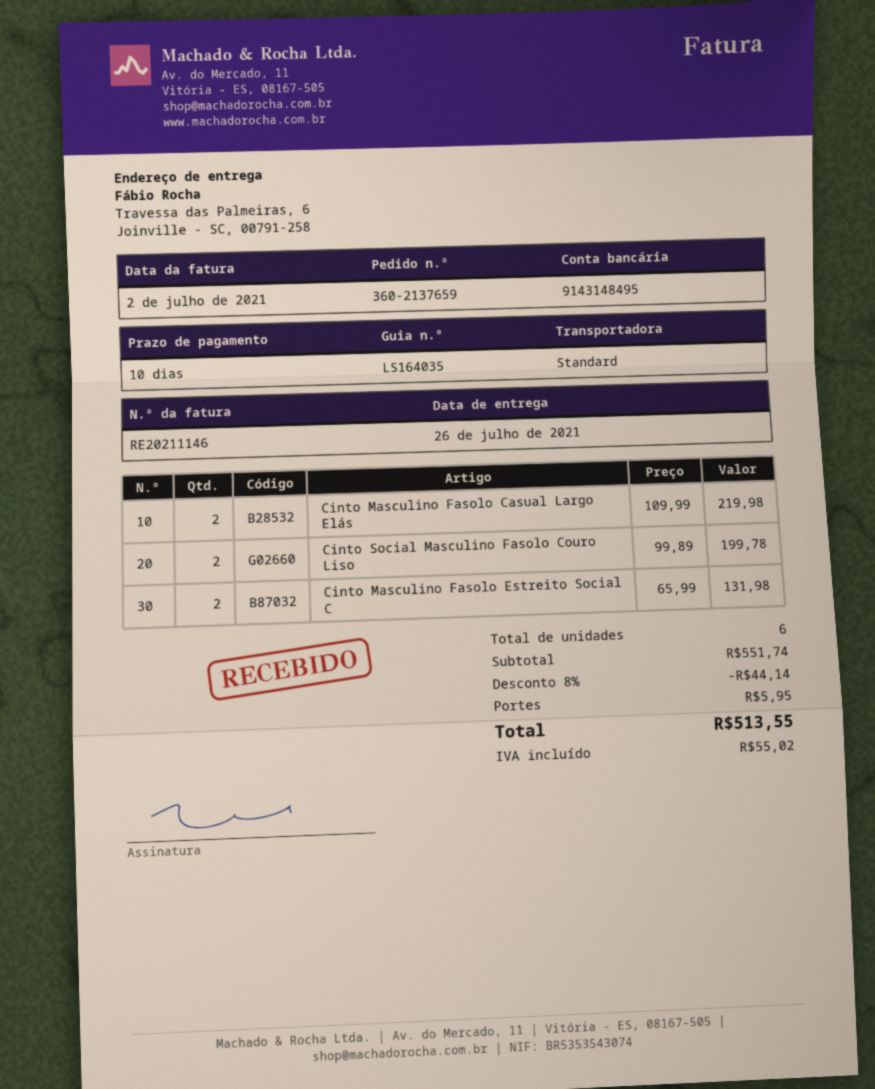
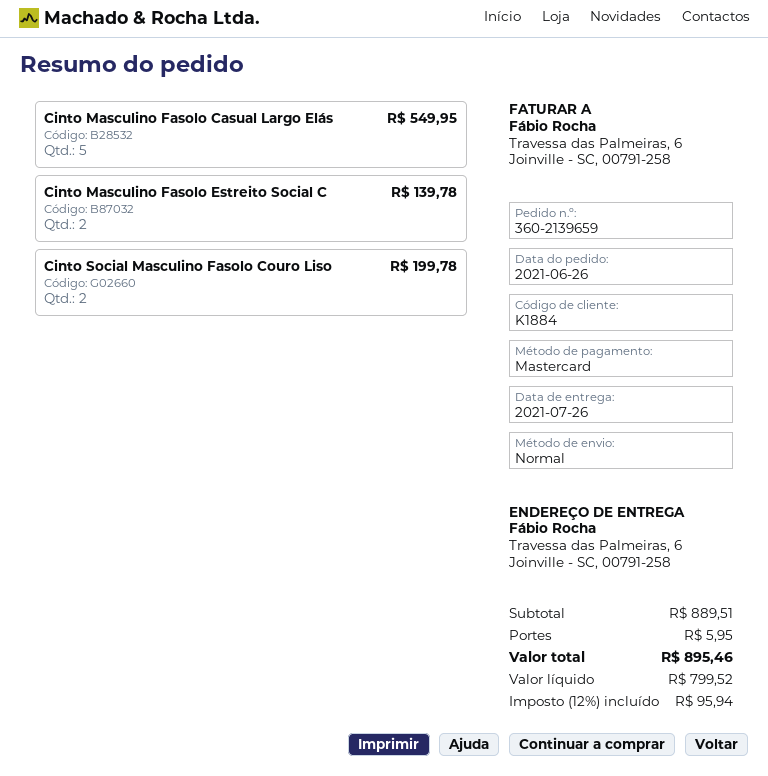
order number: 360-2137659 -> 360-2139659
Cinto Masculino Fasolo Casual Largo Elás: 2 for 219.98 -> 5 for 549.95
Cinto Masculino Fasolo Estreito Social C: 2 for 131.98 -> 2 for 139.78
subtotal: 551.74 -> 889.51
discount: 8% = 44.14 -> none
tax: 55.02 -> 95.94
total: 513.55 -> 895.46

